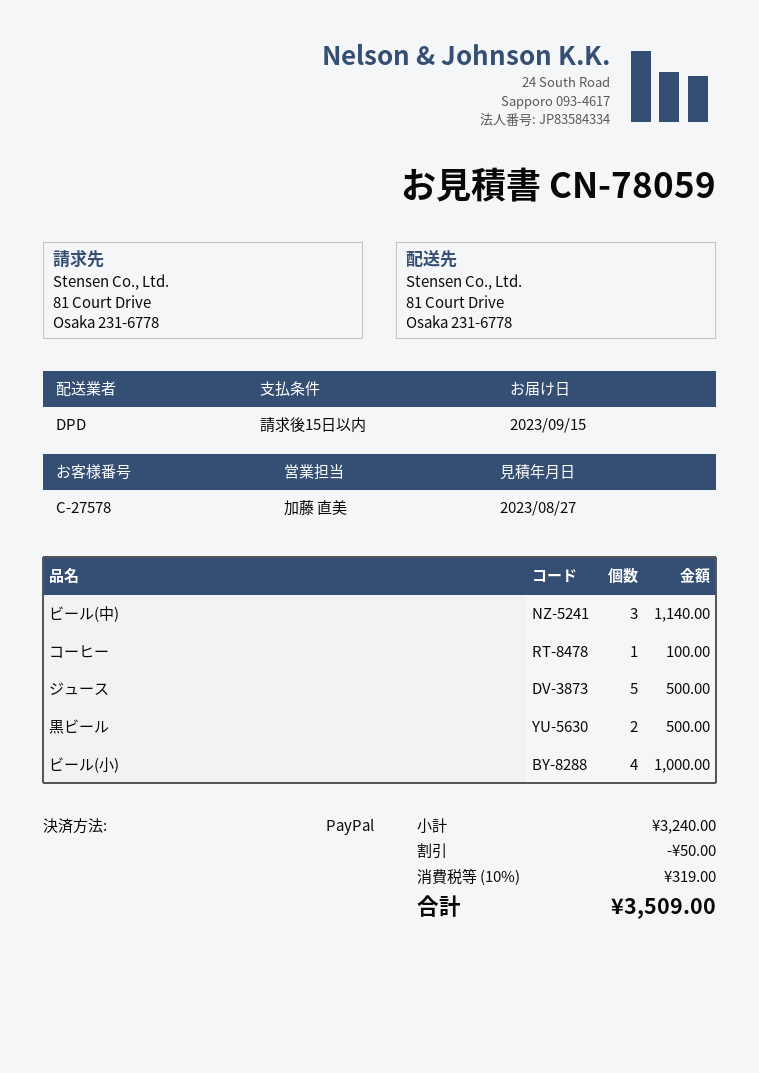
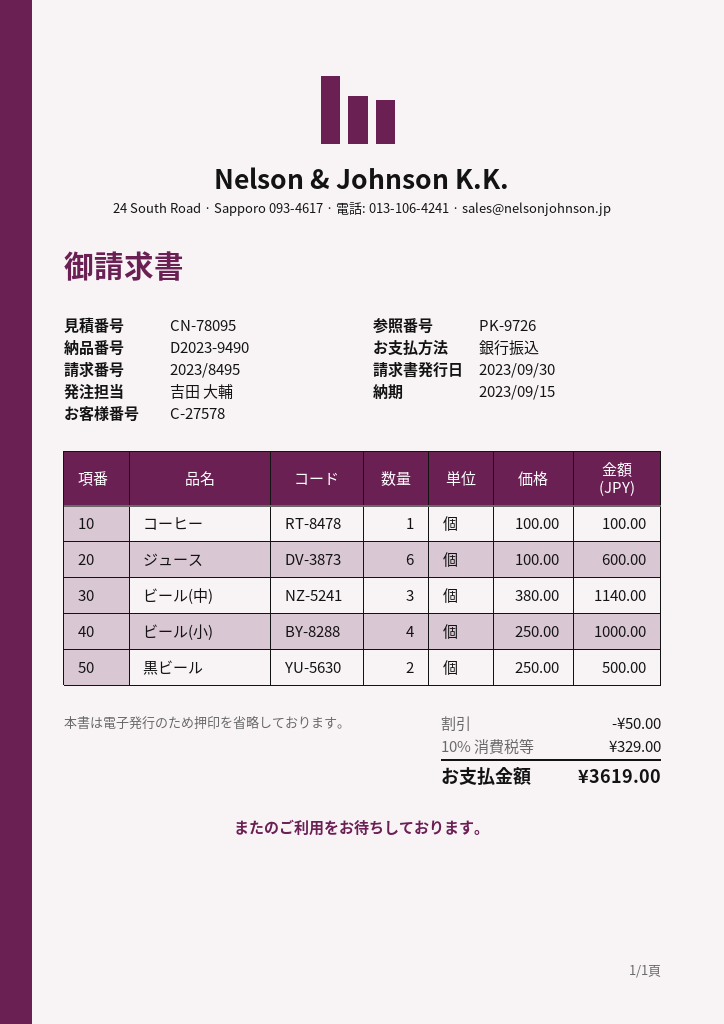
quote number: CN-78059 -> CN-78095
payment method: PayPal -> bank transfer
ジュース: 5 for 500.00 -> 6 for 600.00
tax: 10% = 319.00 -> 10% = 329.00
total: 3509.00 -> 3619.00

